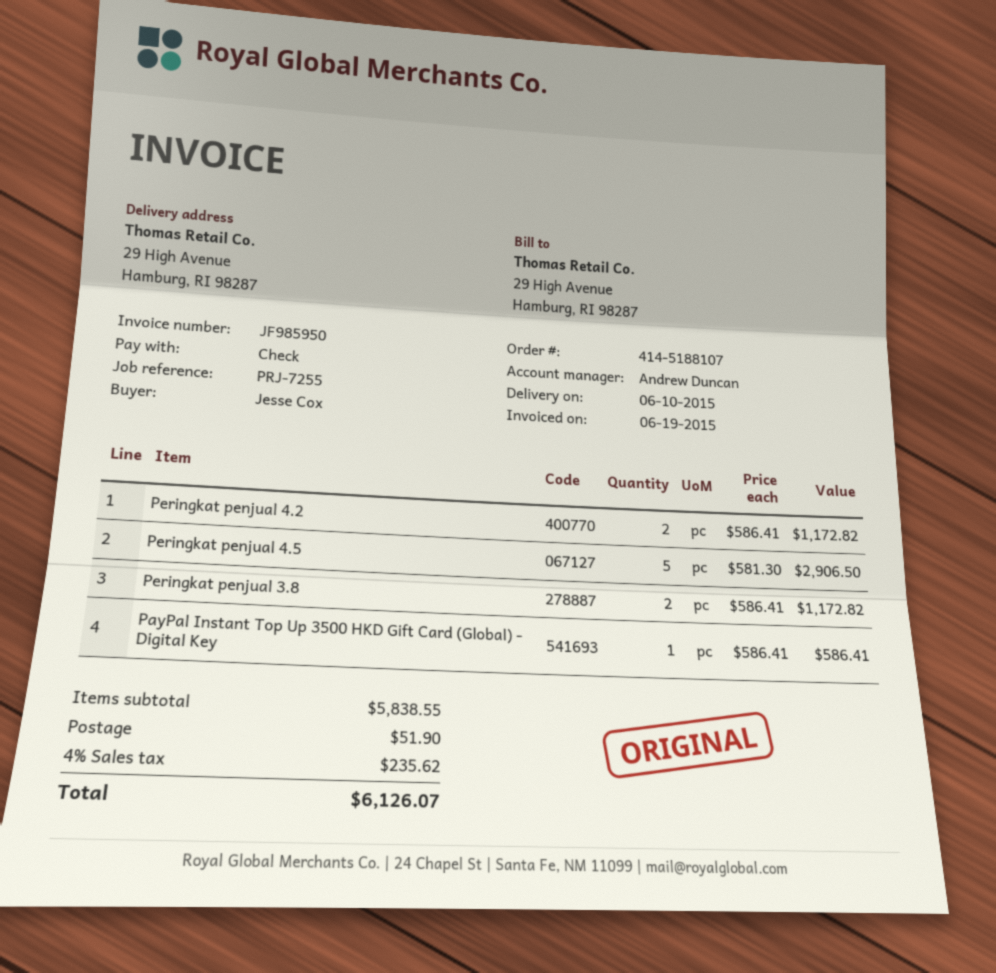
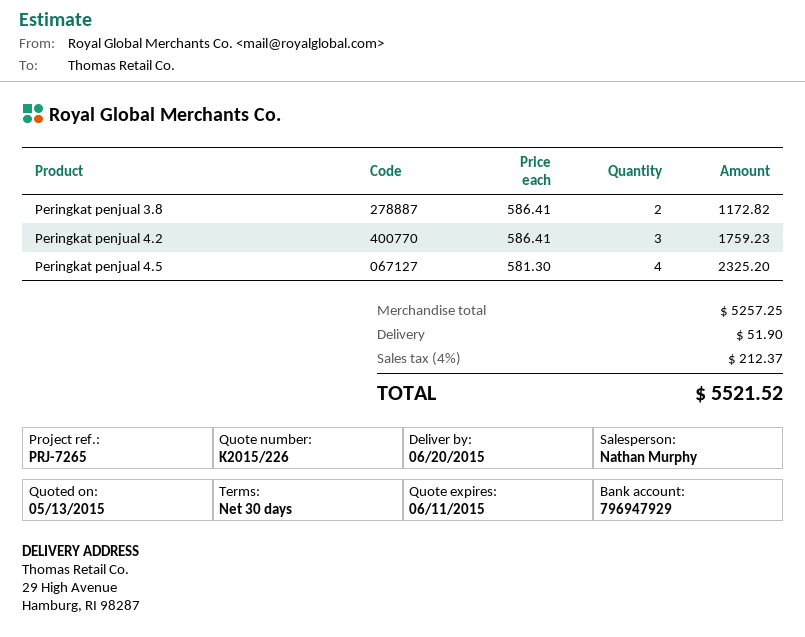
delivery date: 2015-06-10 -> 2015-06-20
reference: PRJ-7255 -> PRJ-7265
sales rep: Andrew Duncan -> Nathan Murphy
Peringkat penjual 4.2: 2 x 586.41 = 1172.82 -> 3 x 586.41 = 1759.23
Peringkat penjual 4.5: 5 x 581.30 = 2906.50 -> 4 x 581.30 = 2325.20
PayPal Instant Top Up 3500 HKD Gift Card (Global) - Digital Key: 1 x 586.41 = 586.41 -> none
subtotal: 5838.55 -> 5257.25
tax: 4% = 235.62 -> 4% = 212.37
total: 6126.07 -> 5521.52

